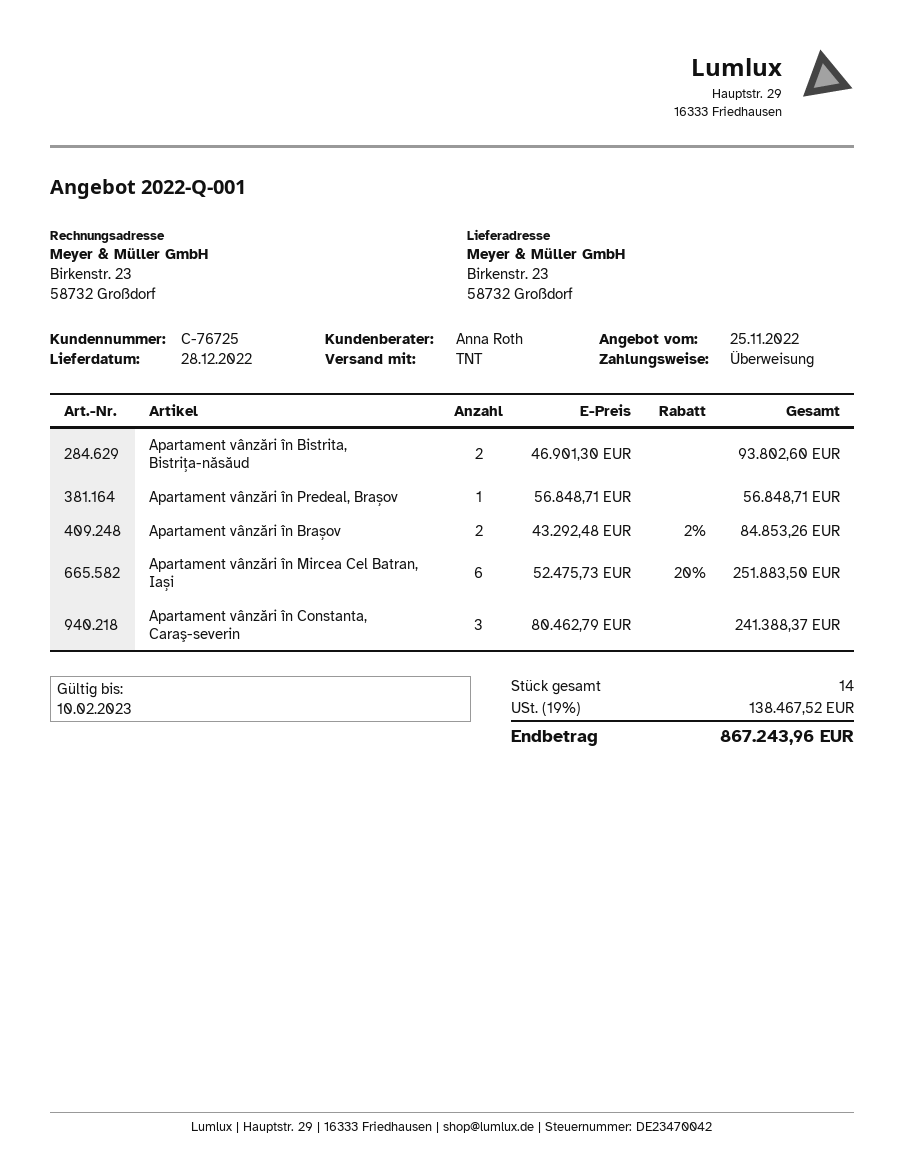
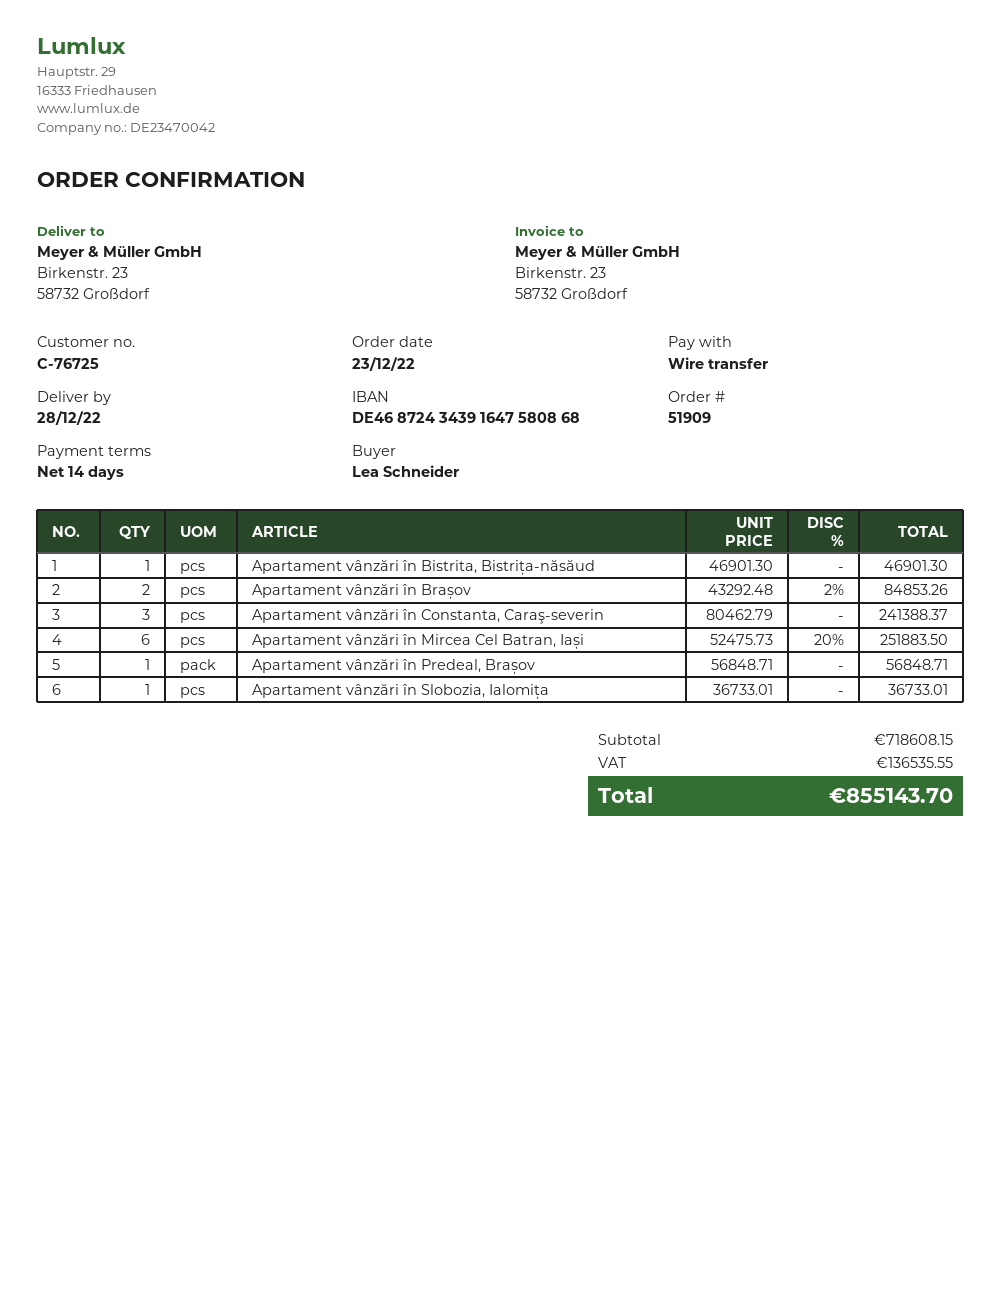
Apartament vânzări în Bistrita, Bistrița-năsăud: 2 x 46901.30 = 93802.60 -> 1 x 46901.30 = 46901.30
Apartament vânzări în Slobozia, Ialomița: none -> 1 x 36733.01 = 36733.01
tax: 138467.52 -> 136535.55
total: 867243.96 -> 855143.70

